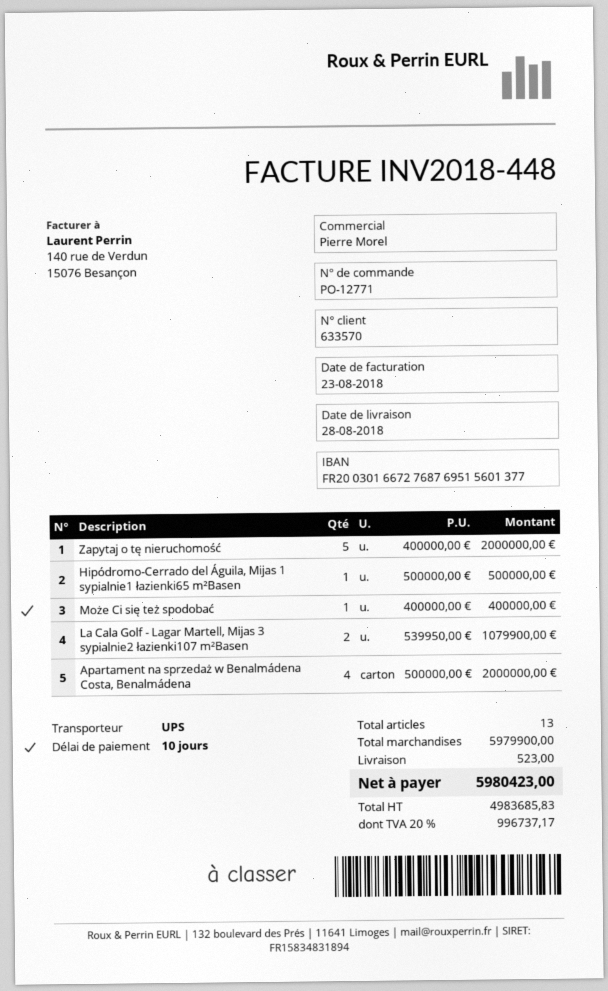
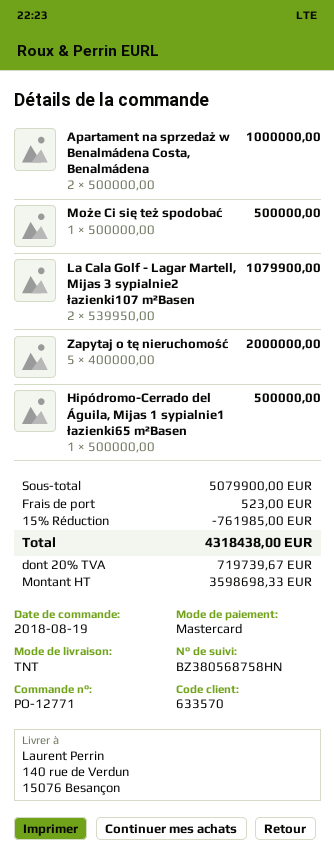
shipping method: UPS -> TNT
Może Ci się też spodobać: 1 x 400000.00 = 400000.00 -> 1 x 500000.00 = 500000.00
Apartament na sprzedaż w Benalmádena Costa, Benalmádena: 4 x 500000.00 = 2000000.00 -> 2 x 500000.00 = 1000000.00
subtotal: 5979900.00 -> 5079900.00
discount: none -> 15% = 761985.00
net: 4983685.83 -> 3598698.33
tax: 20% = 996737.17 -> 20% = 719739.67
total: 5980423.00 -> 4318438.00

